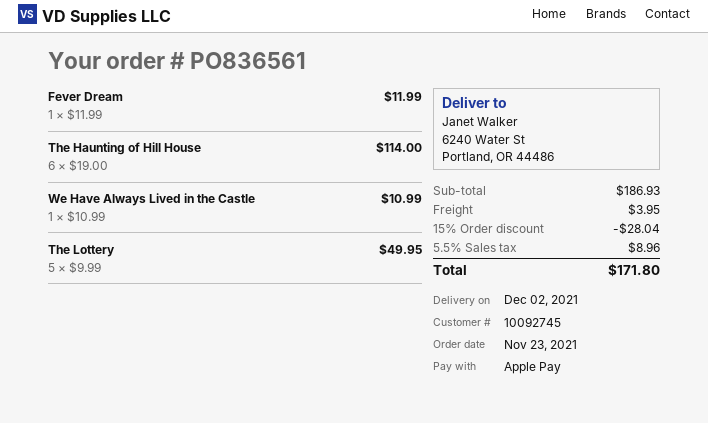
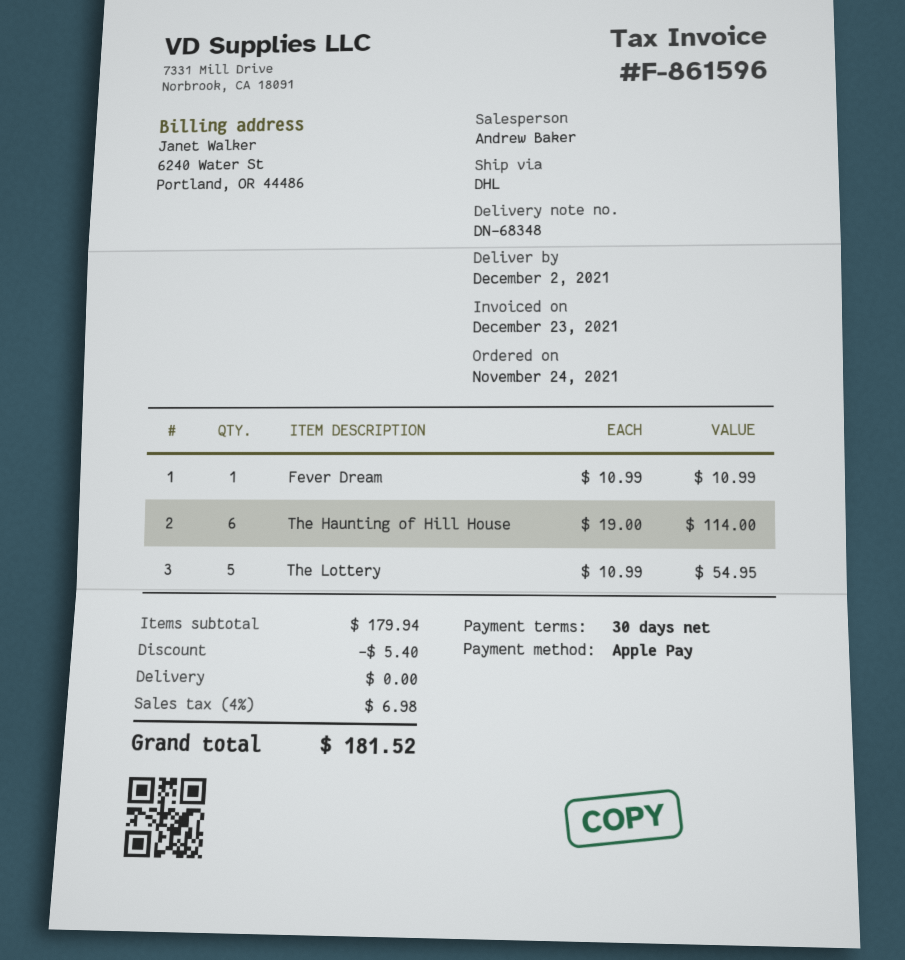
order date: 2021-11-23 -> 2021-11-24
Fever Dream: 1 x 11.99 = 11.99 -> 1 x 10.99 = 10.99
We Have Always Lived in the Castle: 1 x 10.99 = 10.99 -> none
The Lottery: 5 x 9.99 = 49.95 -> 5 x 10.99 = 54.95
subtotal: 186.93 -> 179.94
discount: 28.04 -> 5.40
shipping: 3.95 -> 0.00
tax: 5.5% = 8.96 -> 4% = 6.98
total: 171.80 -> 181.52

